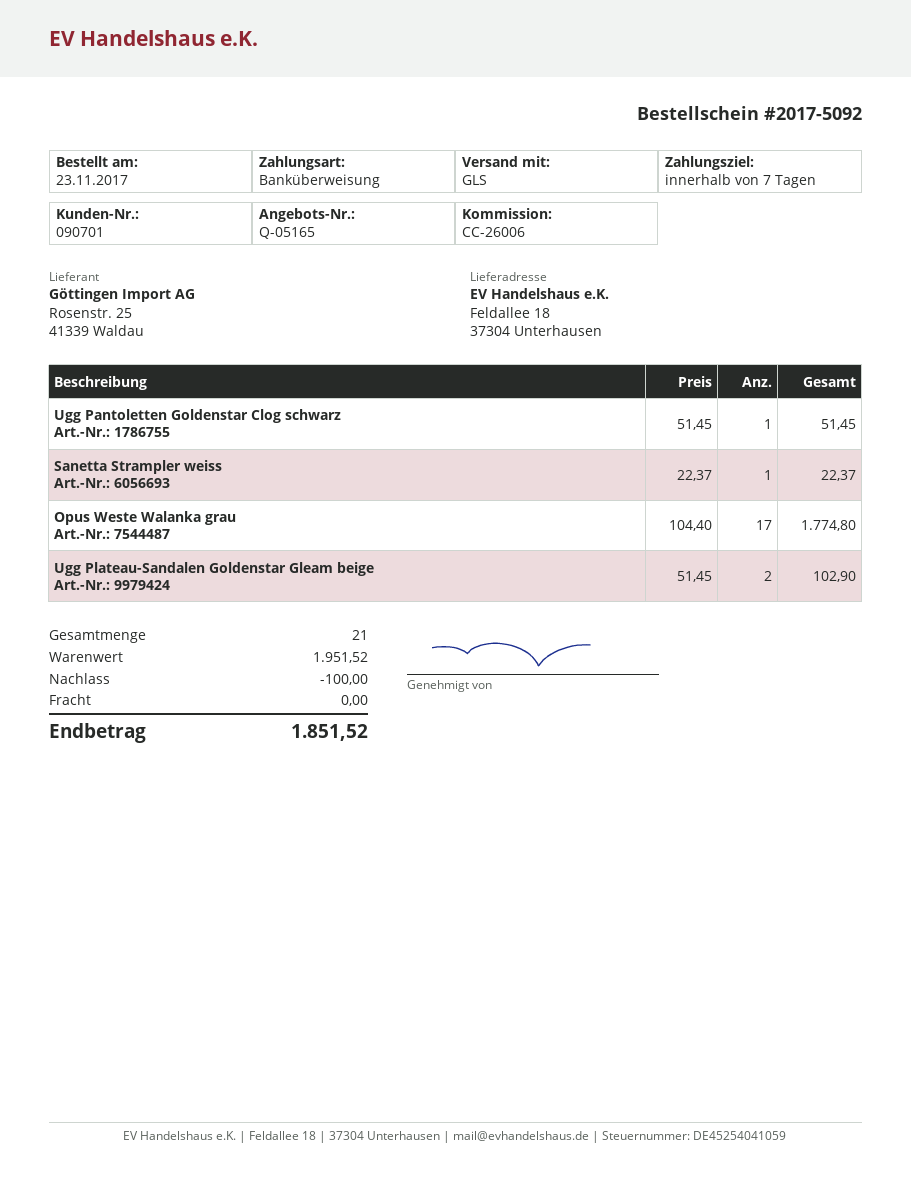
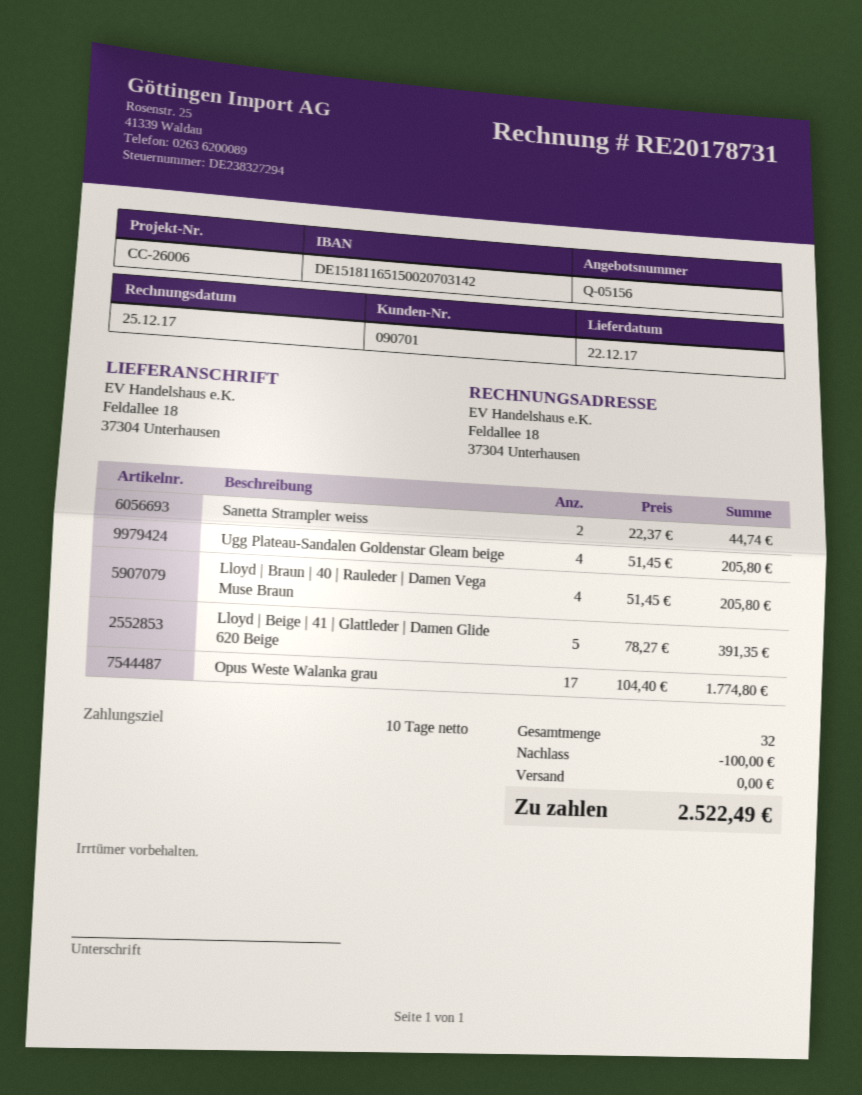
quote number: Q-05165 -> Q-05156
payment terms: 7 days -> 10 days
Ugg Pantoletten Goldenstar Clog schwarz: 1 x 51.45 = 51.45 -> none
Sanetta Strampler weiss: 1 x 22.37 = 22.37 -> 2 x 22.37 = 44.74
Ugg Plateau-Sandalen Goldenstar Gleam beige: 2 x 51.45 = 102.90 -> 4 x 51.45 = 205.80
Lloyd | Braun | 40 | Rauleder | Damen Vega Muse Braun: none -> 4 x 51.45 = 205.80
Lloyd | Beige | 41 | Glattleder | Damen Glide 620 Beige: none -> 5 x 78.27 = 391.35
total quantity: 21 -> 32
total: 1851.52 -> 2522.49

